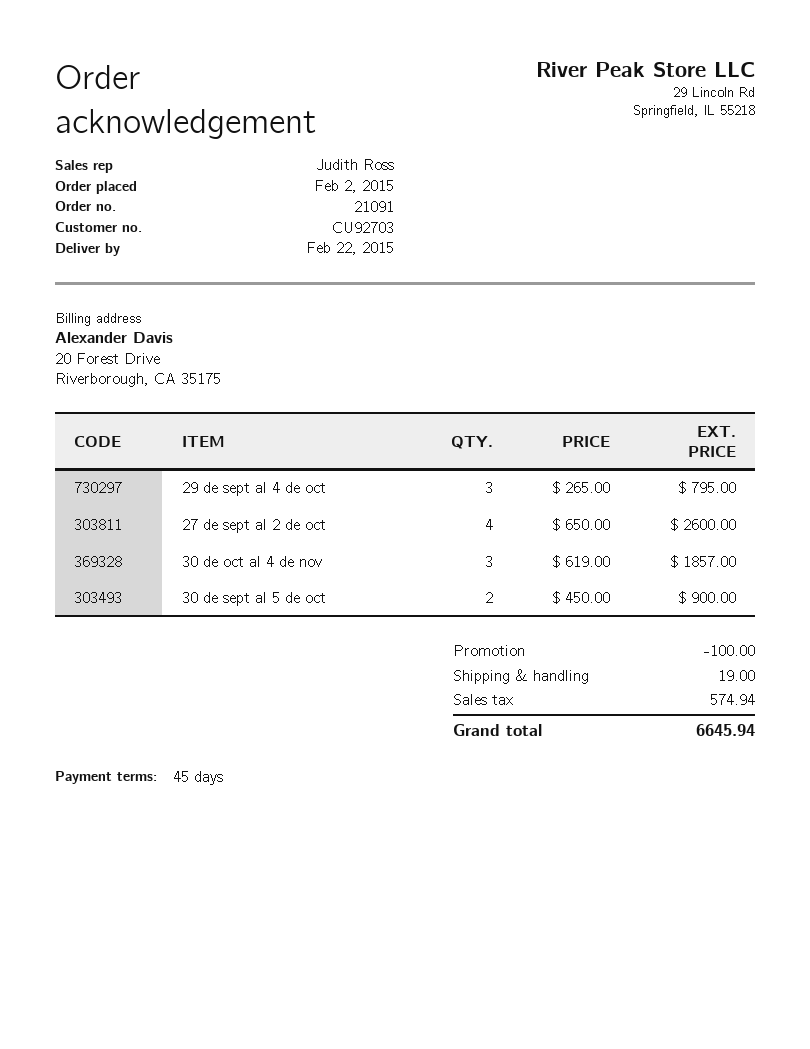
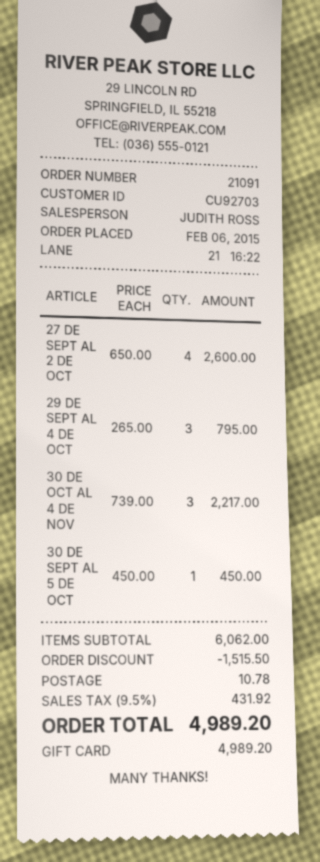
order date: 2015-02-02 -> 2015-02-06
30 de oct al 4 de nov: 3 x 619.00 = 1857.00 -> 3 x 739.00 = 2217.00
30 de sept al 5 de oct: 2 x 450.00 = 900.00 -> 1 x 450.00 = 450.00
discount: 100.00 -> 1515.50
shipping: 19.00 -> 10.78
tax: 574.94 -> 431.92
total: 6645.94 -> 4989.20

